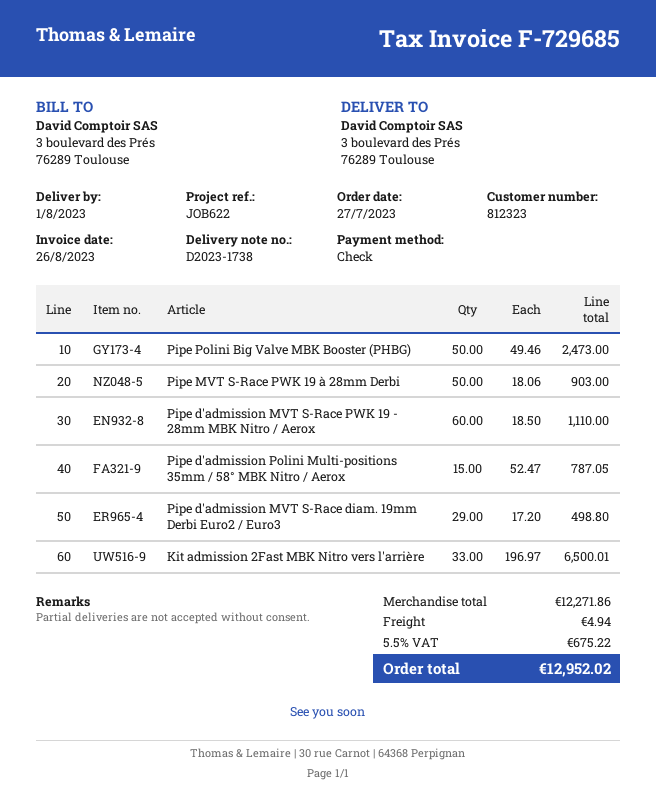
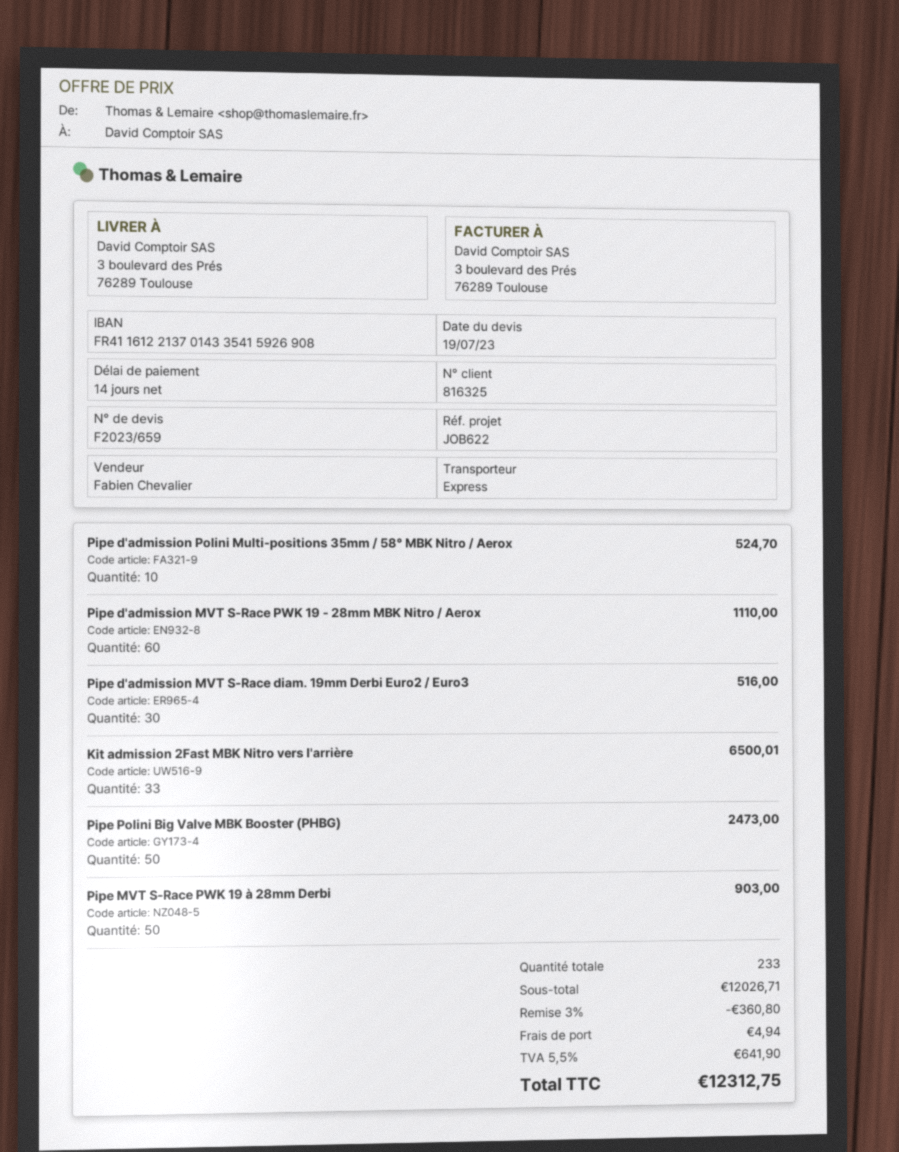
customer number: 812323 -> 816325
Pipe d'admission Polini Multi-positions 35mm / 58° MBK Nitro / Aerox: 15 for 787.05 -> 10 for 524.70
Pipe d'admission MVT S-Race diam. 19mm Derbi Euro2 / Euro3: 29 for 498.80 -> 30 for 516.00
subtotal: 12271.86 -> 12026.71
discount: none -> 3% = 360.80
tax: 5.5% = 675.22 -> 5.5% = 641.90
total: 12952.02 -> 12312.75

